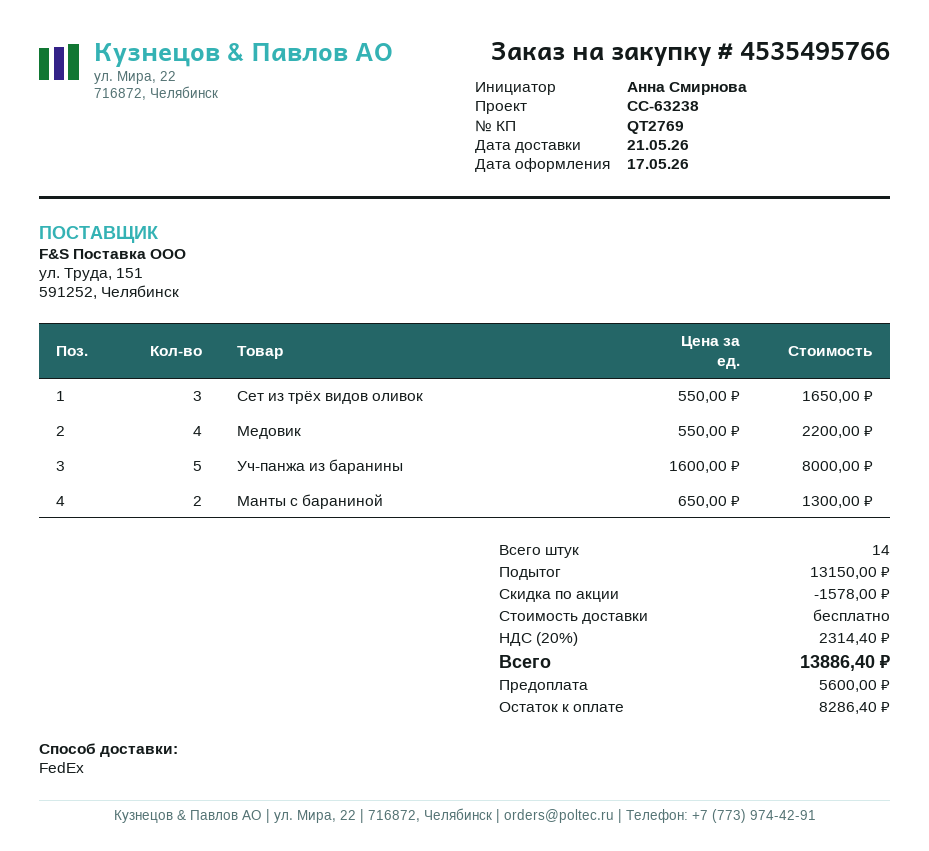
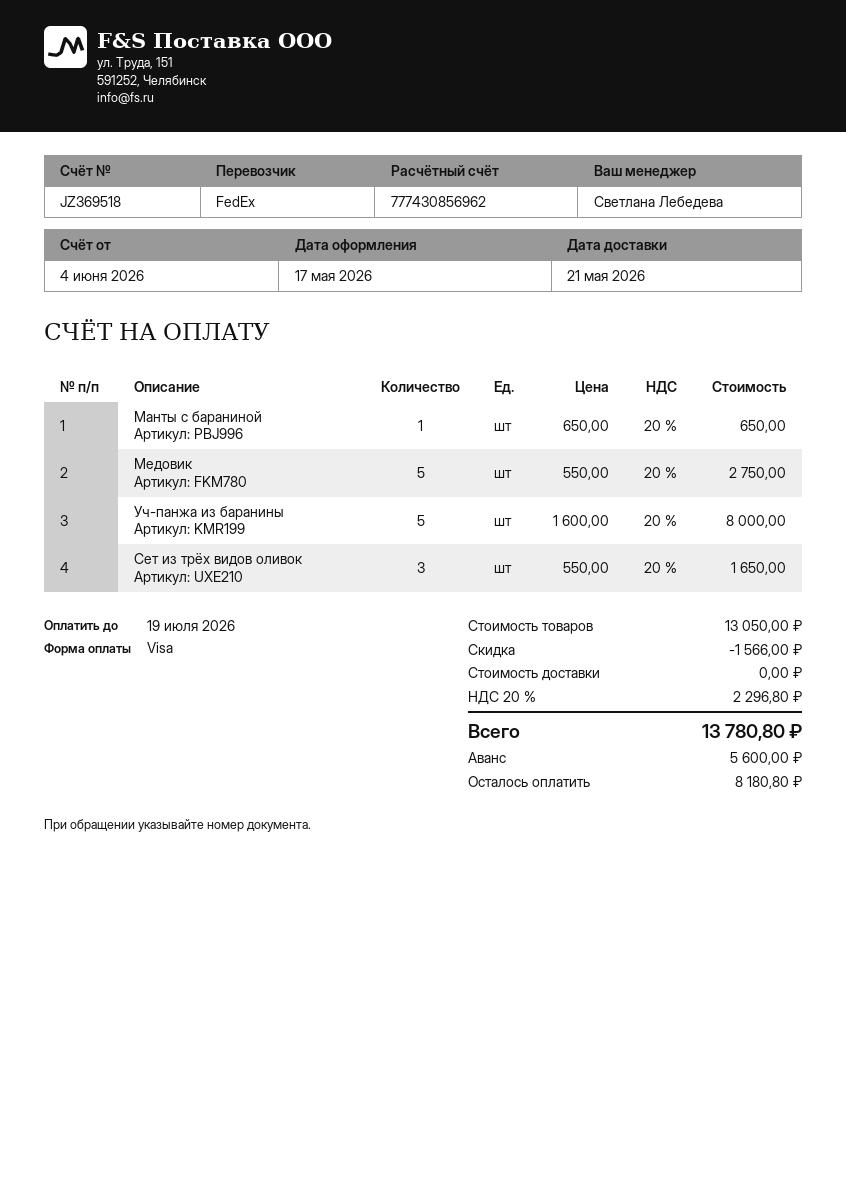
Медовик: 4 x 550.00 = 2200.00 -> 5 x 550.00 = 2750.00
Манты с бараниной: 2 x 650.00 = 1300.00 -> 1 x 650.00 = 650.00
subtotal: 13150.00 -> 13050.00
discount: 1578.00 -> 1566.00
tax: 20% = 2314.40 -> 20% = 2296.80
total: 13886.40 -> 13780.80
balance: 8286.40 -> 8180.80

